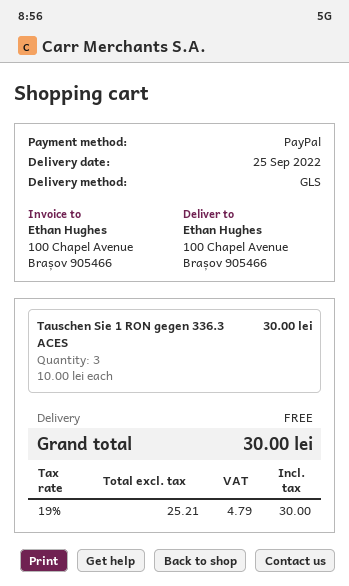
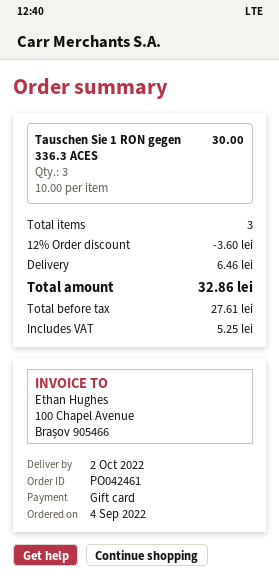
delivery date: 2022-09-25 -> 2022-10-02
payment method: PayPal -> gift card
discount: none -> 12% = 3.60
shipping: 0.00 -> 6.46
net: 25.21 -> 27.61
tax: 4.79 -> 5.25
total: 30.00 -> 32.86

